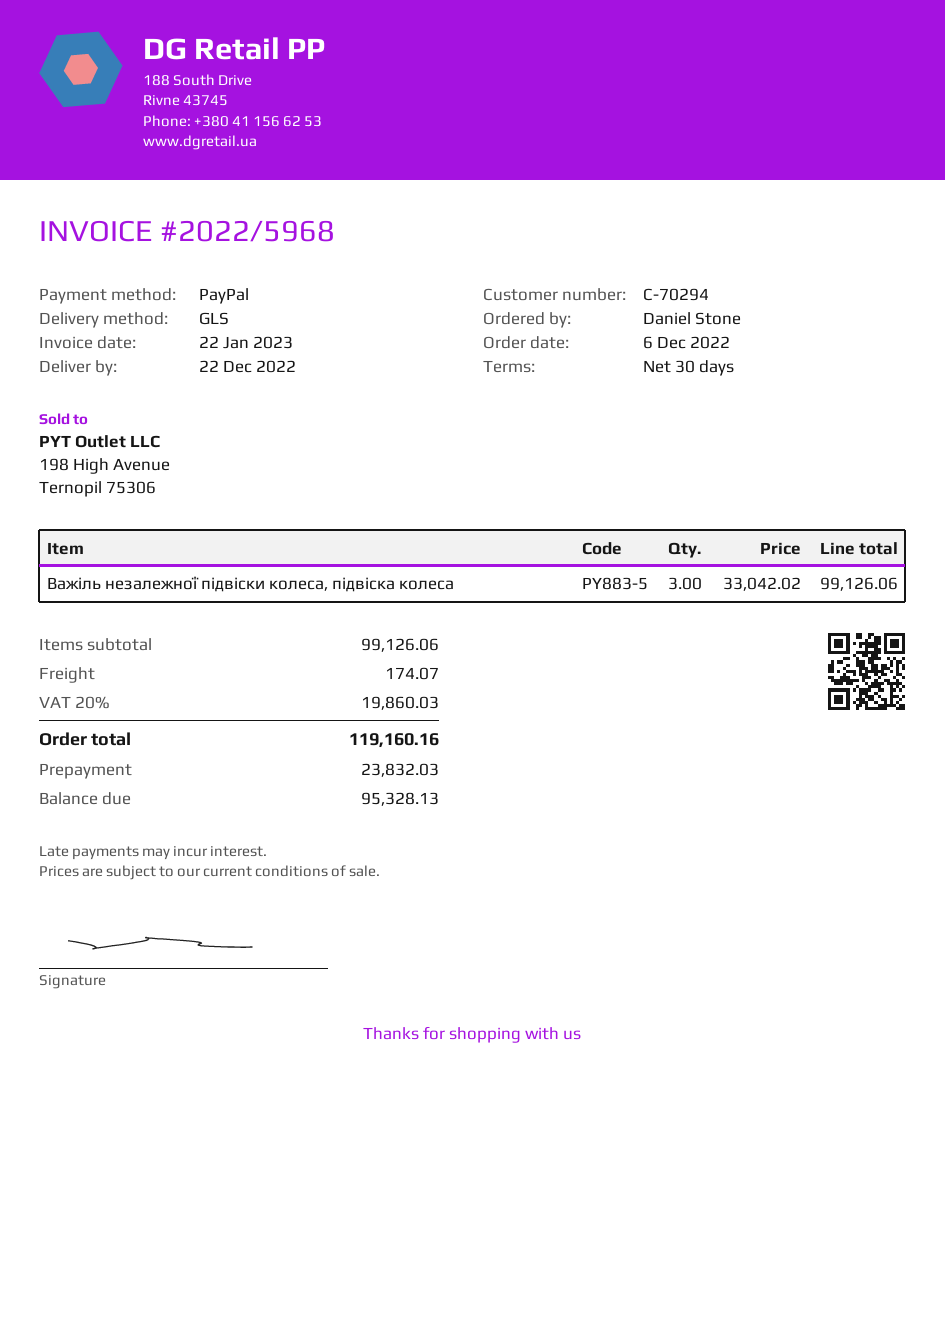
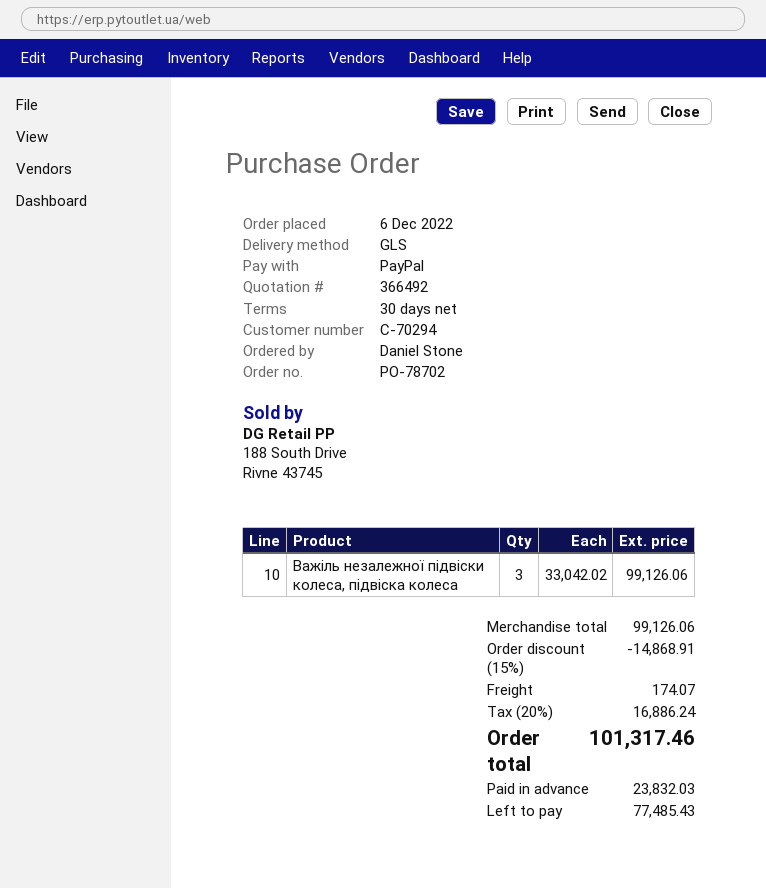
discount: none -> 15% = 14868.91
tax: 20% = 19860.03 -> 20% = 16886.24
total: 119160.16 -> 101317.46
balance: 95328.13 -> 77485.43

